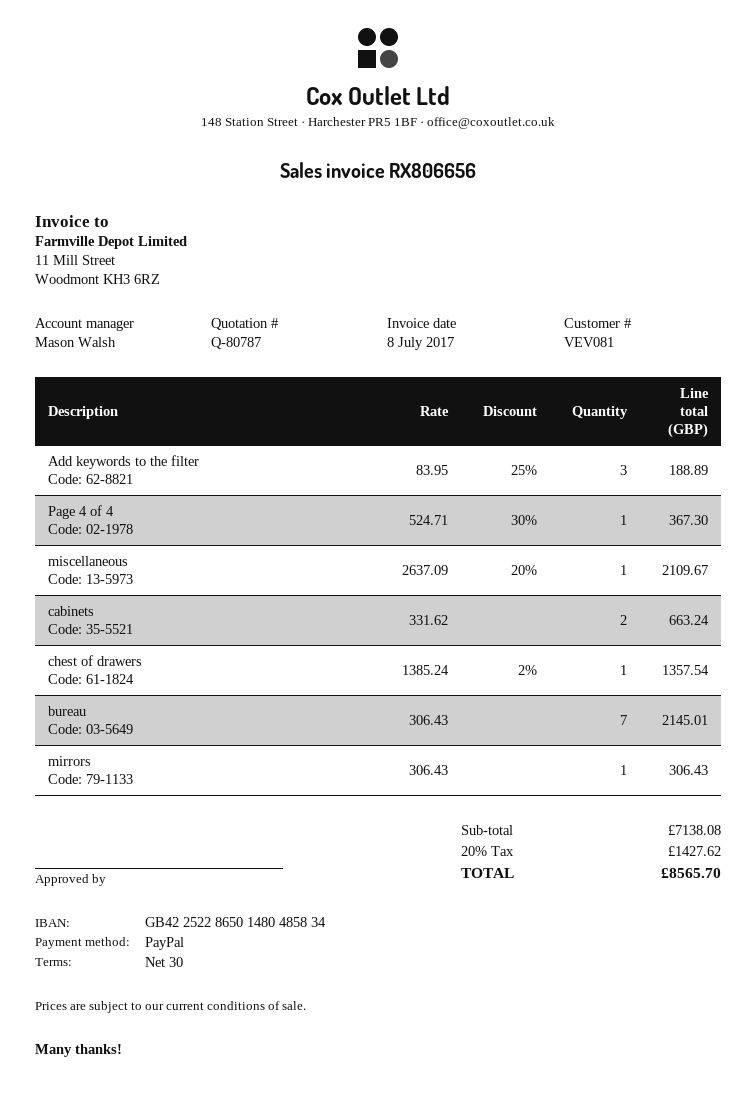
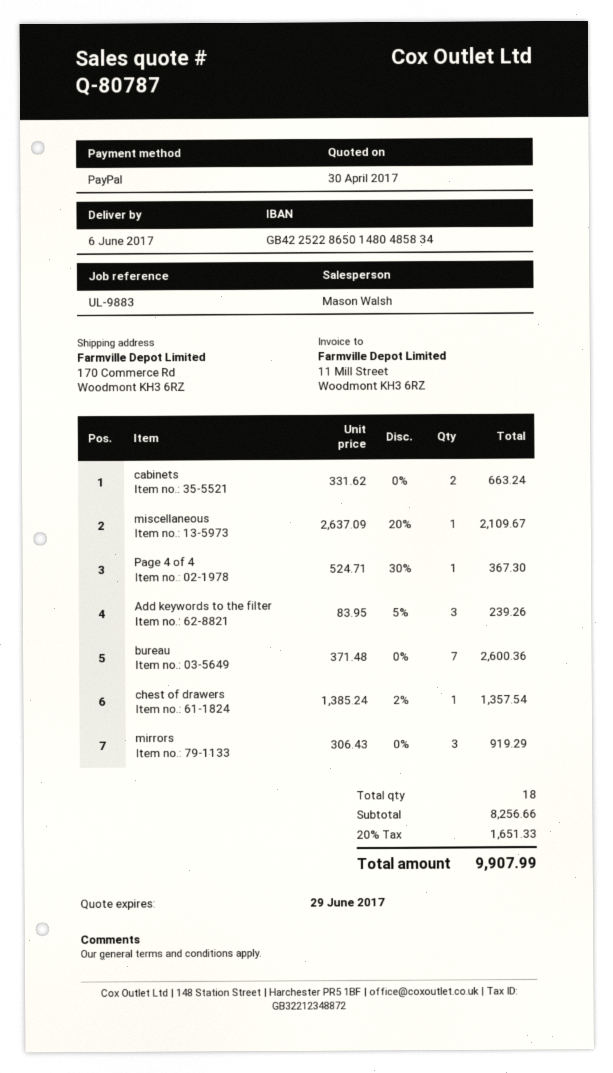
Add keywords to the filter: 3 x 83.95 - 25% = 188.89 -> 3 x 83.95 - 5% = 239.26
bureau: 7 x 306.43 = 2145.01 -> 7 x 371.48 = 2600.36
mirrors: 1 x 306.43 = 306.43 -> 3 x 306.43 = 919.29
subtotal: 7138.08 -> 8256.66
tax: 20% = 1427.62 -> 20% = 1651.33
total: 8565.70 -> 9907.99

